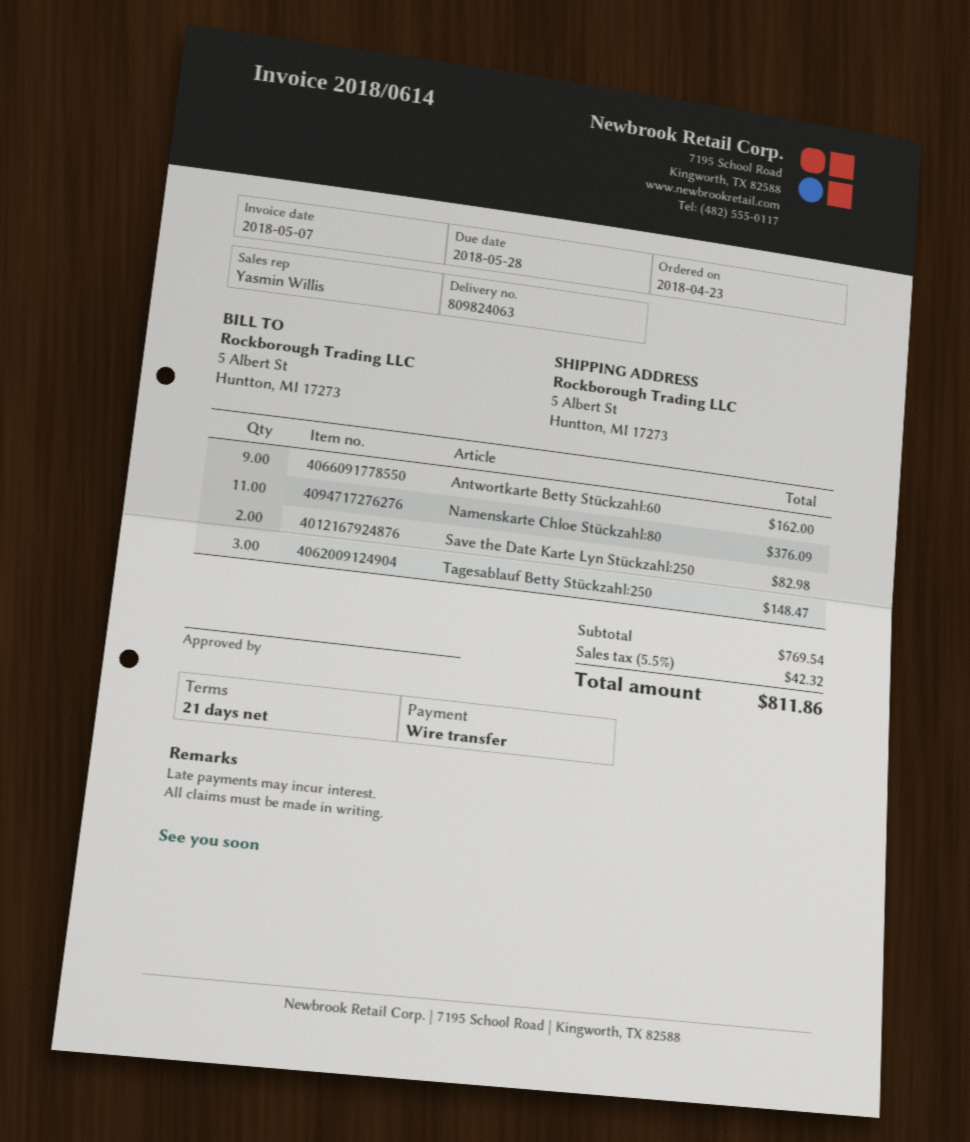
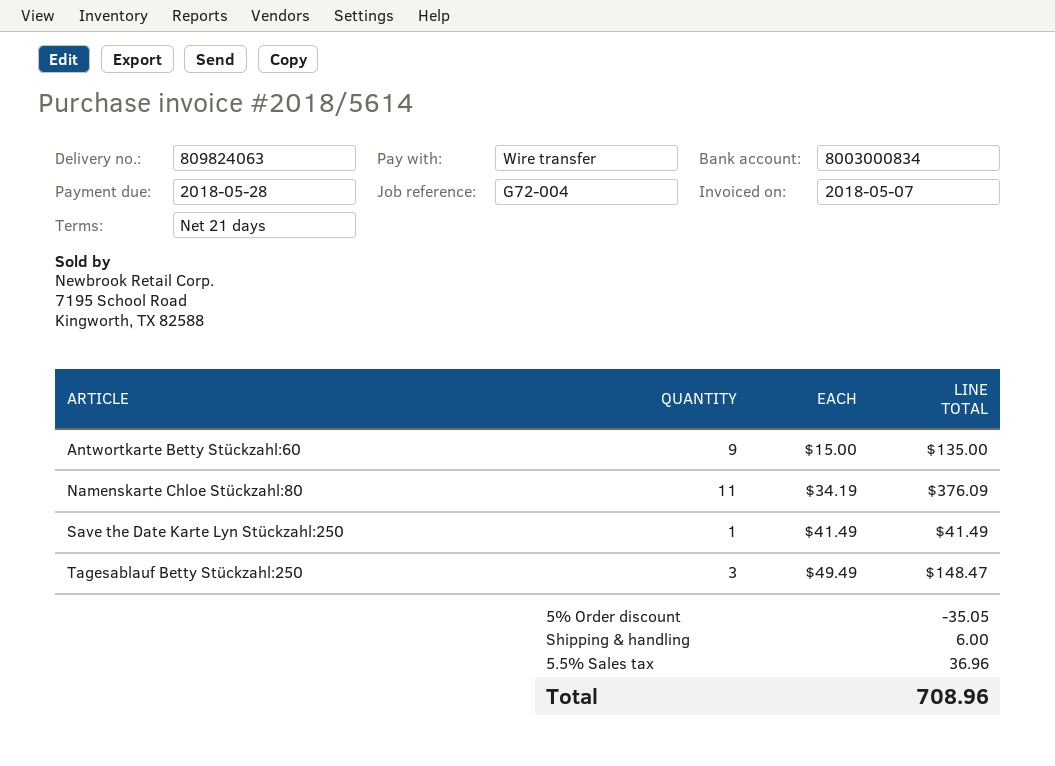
invoice number: 2018/0614 -> 2018/5614
Antwortkarte Betty Stückzahl:60: 9 for 162.00 -> 9 for 135.00
Save the Date Karte Lyn Stückzahl:250: 2 for 82.98 -> 1 for 41.49
discount: none -> 5% = 35.05
shipping: none -> 6.00
tax: 5.5% = 42.32 -> 5.5% = 36.96
total: 811.86 -> 708.96

